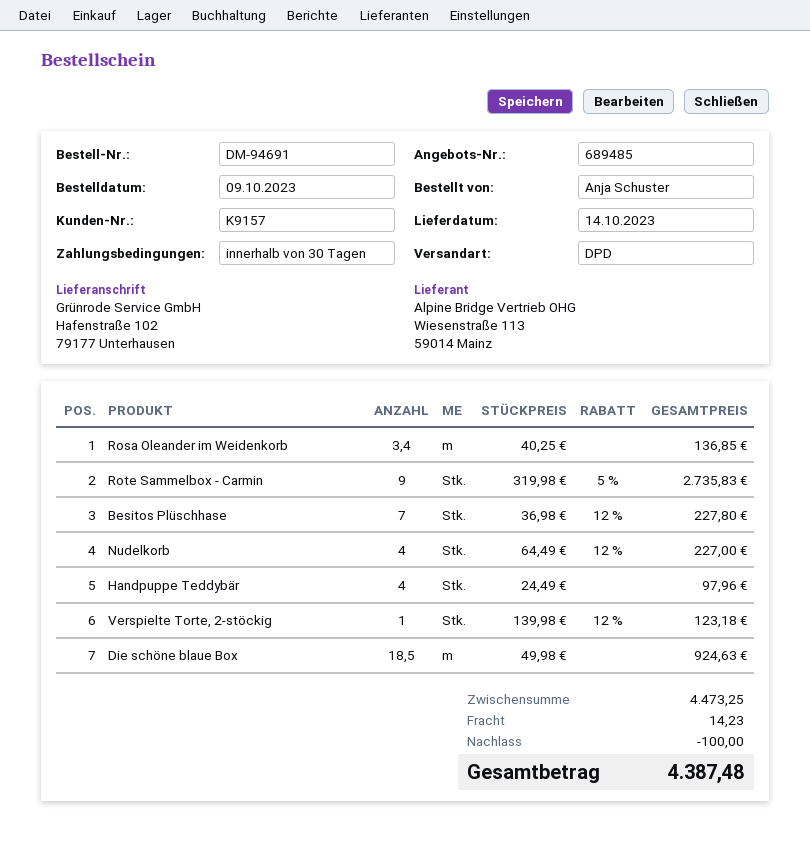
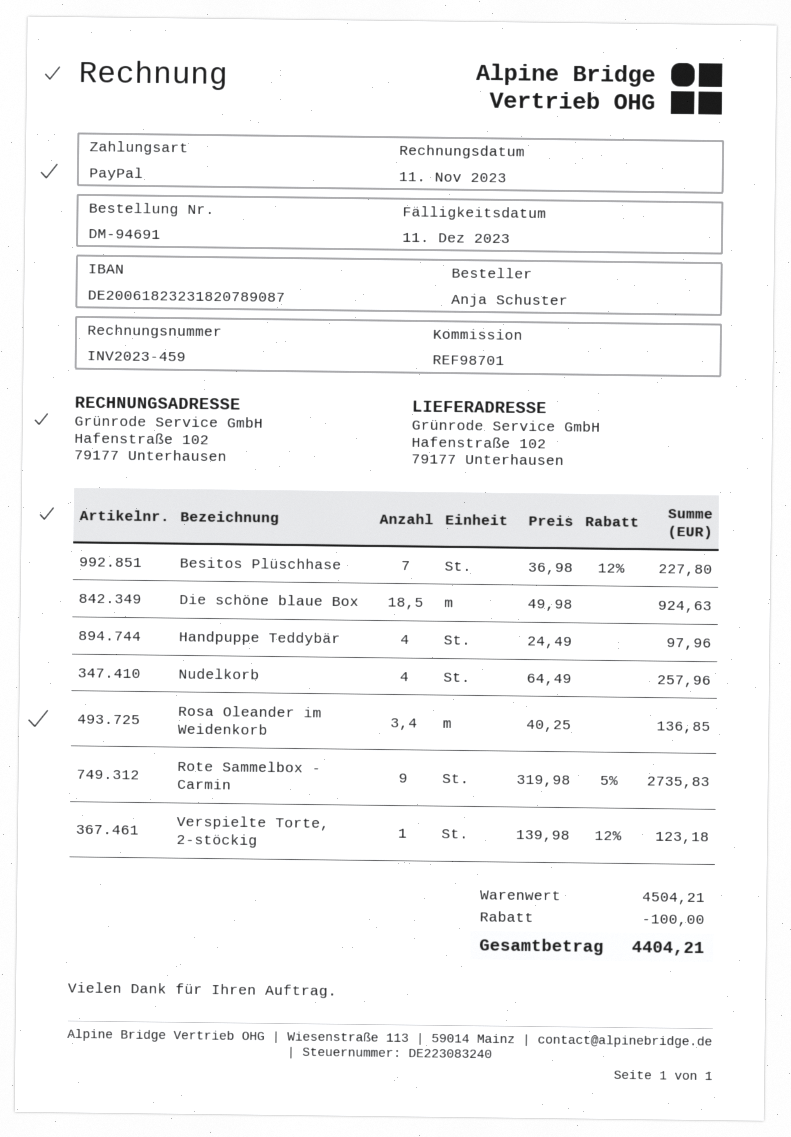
Nudelkorb: 4 x 64.49 - 12% = 227.00 -> 4 x 64.49 = 257.96
subtotal: 4473.25 -> 4504.21
shipping: 14.23 -> none
total: 4387.48 -> 4404.21

